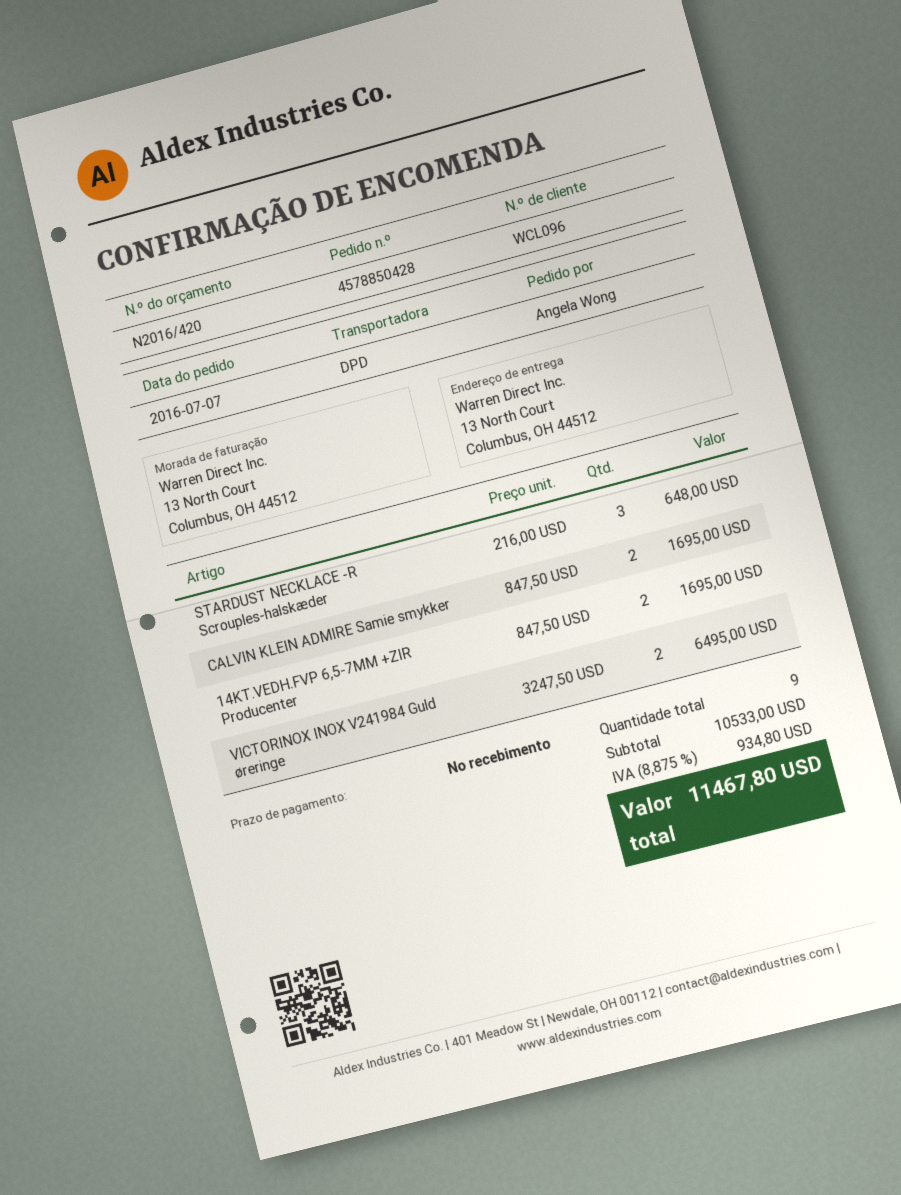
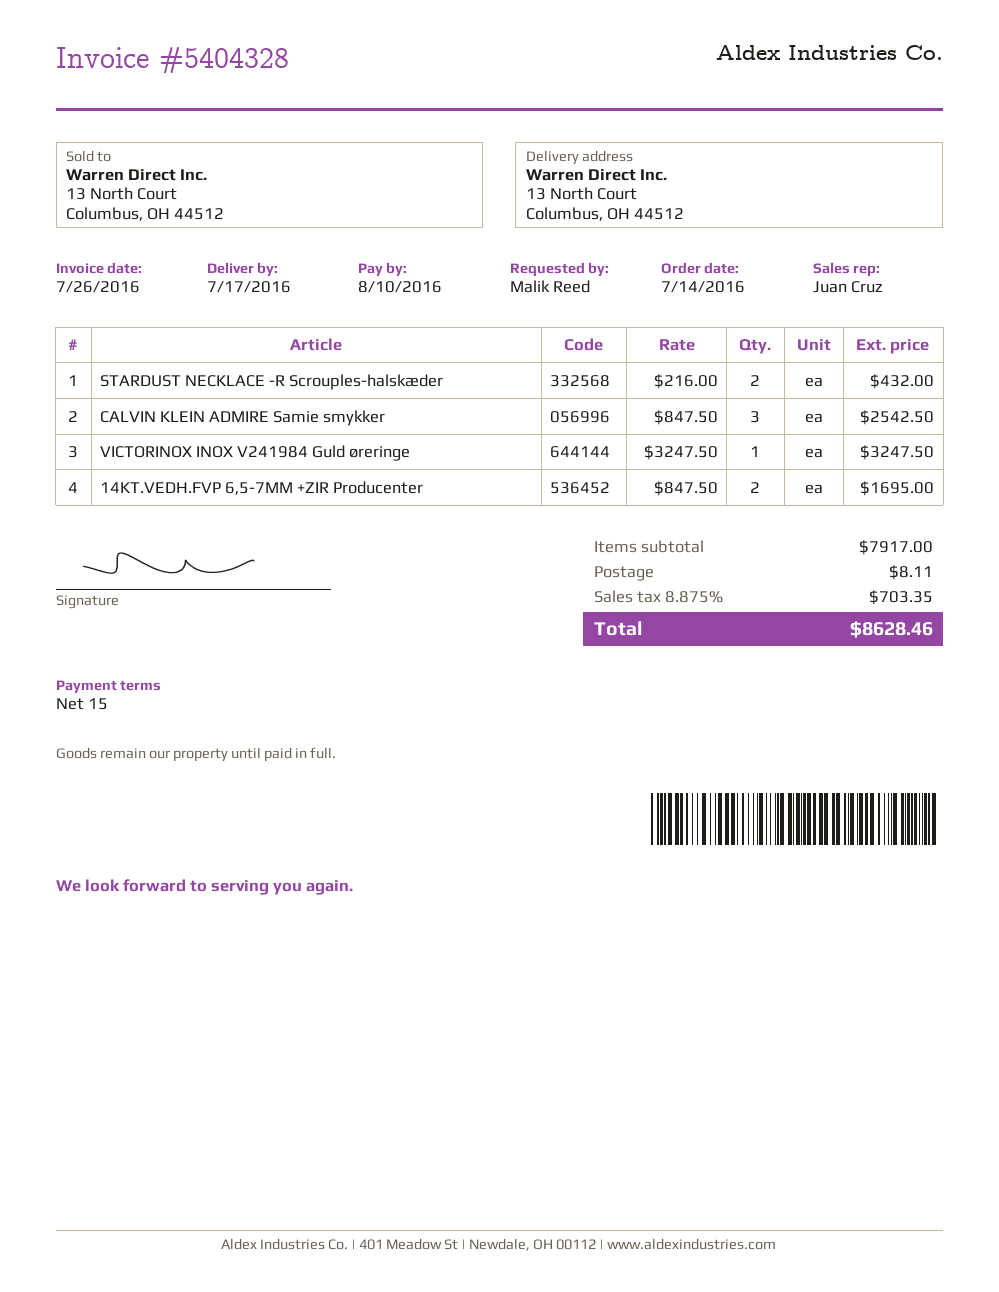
order date: 2016-07-07 -> 2016-07-14
payment terms: on receipt -> 15 days
ordered by: Angela Wong -> Malik Reed
STARDUST NECKLACE -R Scrouples-halskæder: 3 x 216.00 = 648.00 -> 2 x 216.00 = 432.00
CALVIN KLEIN ADMIRE Samie smykker: 2 x 847.50 = 1695.00 -> 3 x 847.50 = 2542.50
VICTORINOX INOX V241984 Guld øreringe: 2 x 3247.50 = 6495.00 -> 1 x 3247.50 = 3247.50
subtotal: 10533.00 -> 7917.00
shipping: none -> 8.11
tax: 8.875% = 934.80 -> 8.875% = 703.35
total: 11467.80 -> 8628.46

